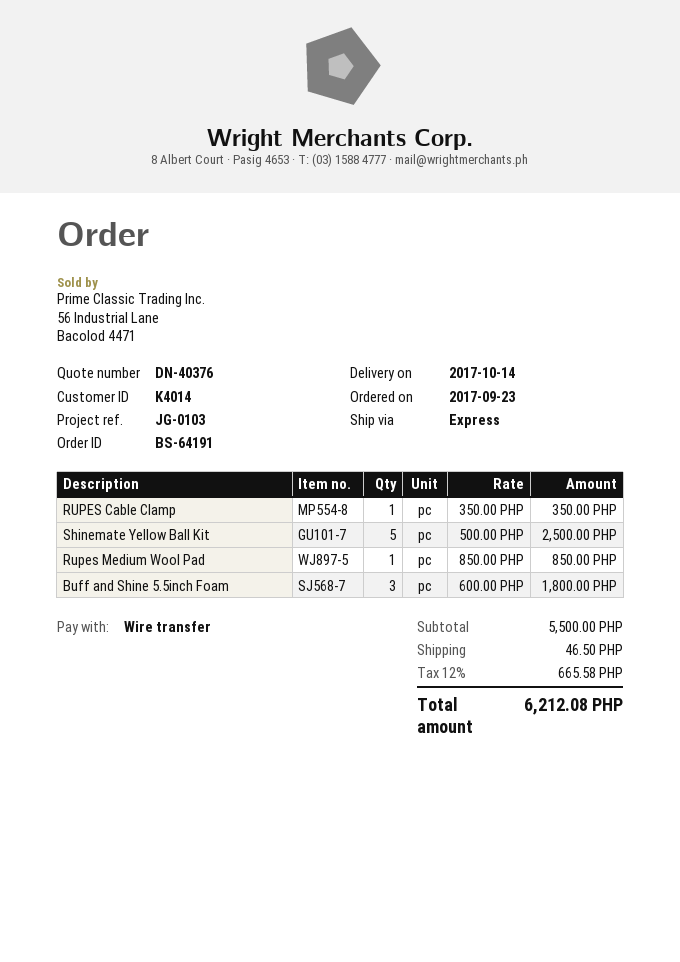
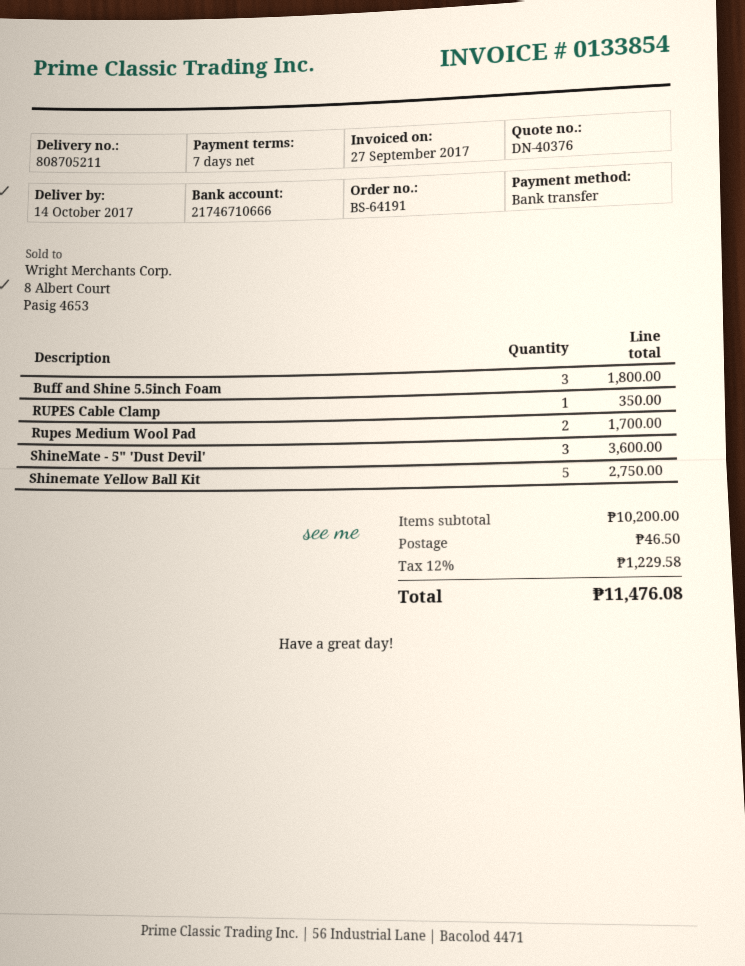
Shinemate Yellow Ball Kit: 5 for 2500.00 -> 5 for 2750.00
Rupes Medium Wool Pad: 1 for 850.00 -> 2 for 1700.00
ShineMate - 5" 'Dust Devil': none -> 3 for 3600.00
subtotal: 5500.00 -> 10200.00
tax: 12% = 665.58 -> 12% = 1229.58
total: 6212.08 -> 11476.08

